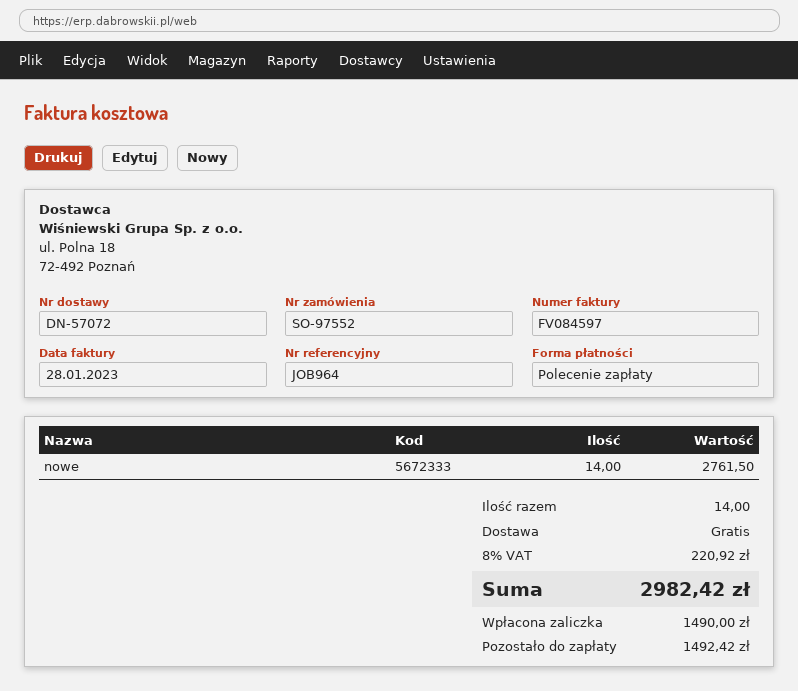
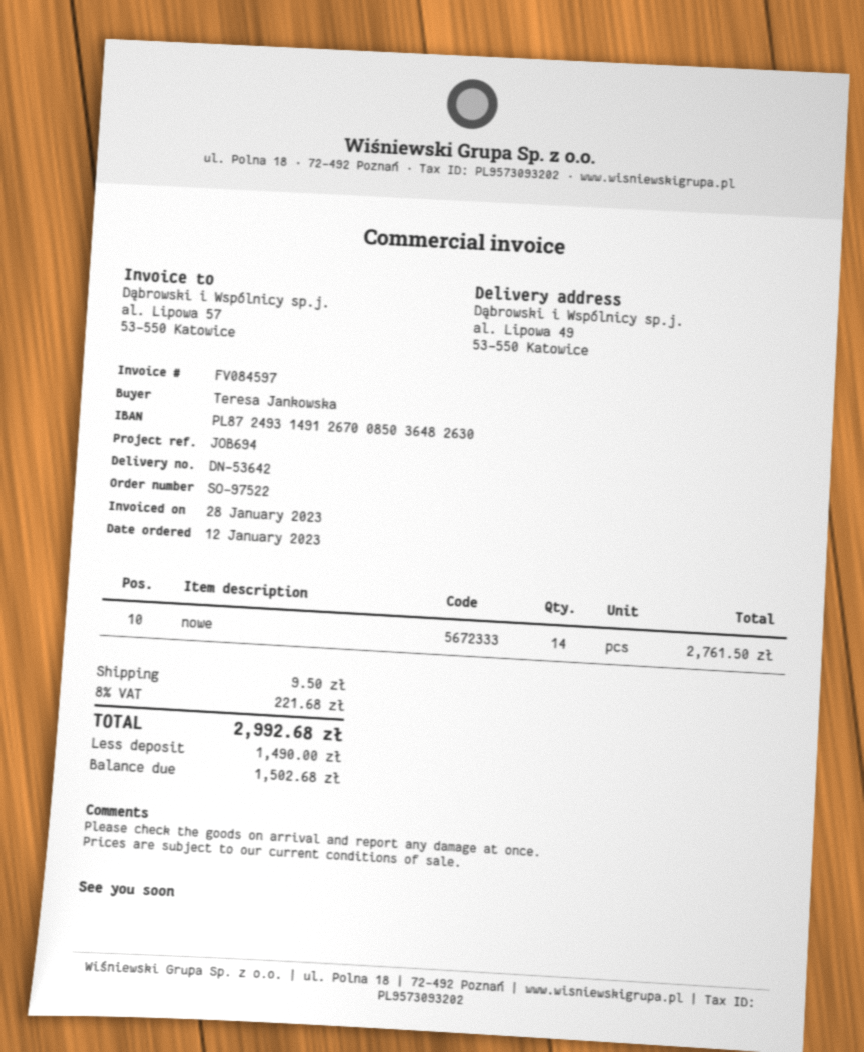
order number: SO-97552 -> SO-97522
delivery note number: DN-57072 -> DN-53642
reference: JOB964 -> JOB694
shipping: 0.00 -> 9.50
tax: 8% = 220.92 -> 8% = 221.68
total: 2982.42 -> 2992.68
balance: 1492.42 -> 1502.68

